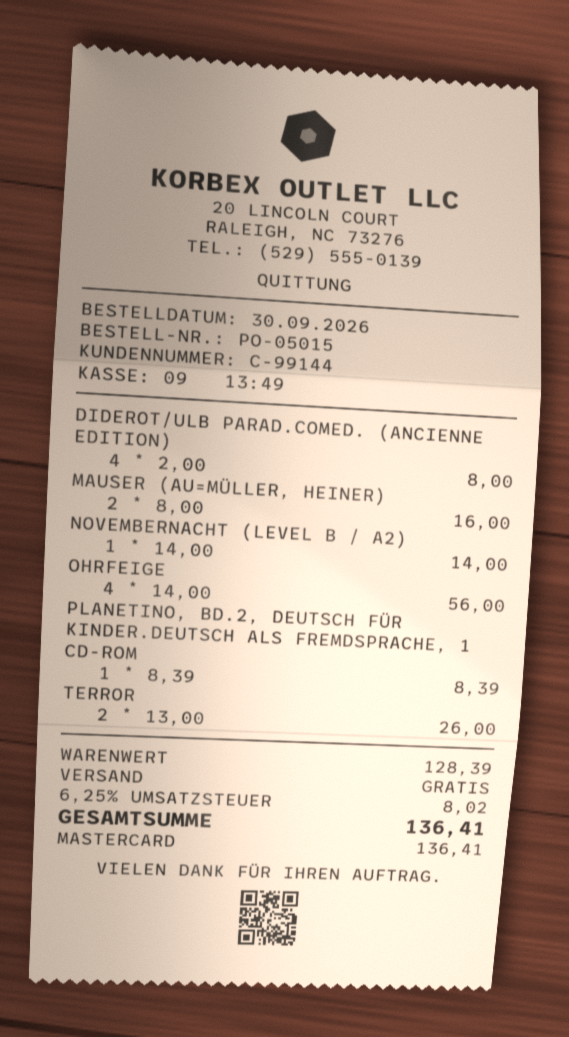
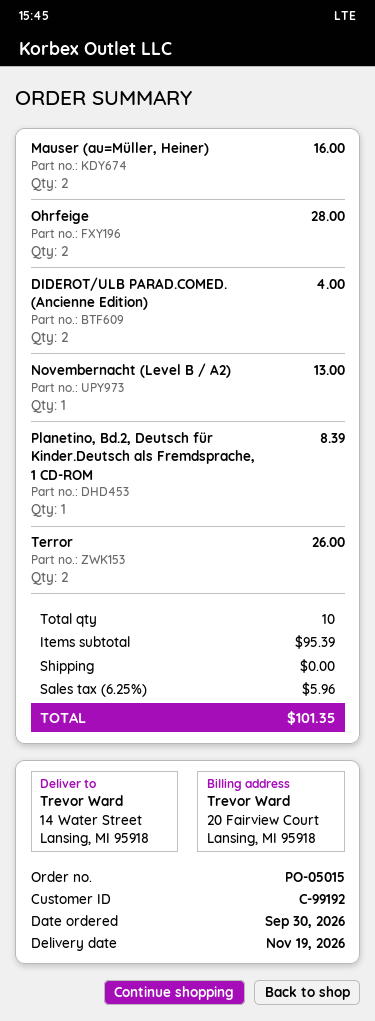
customer number: C-99144 -> C-99192
DIDEROT/ULB PARAD.COMED. (ANCIENNE EDITION): 4 for 8.00 -> 2 for 4.00
NOVEMBERNACHT (LEVEL B / A2): 1 for 14.00 -> 1 for 13.00
OHRFEIGE: 4 for 56.00 -> 2 for 28.00
subtotal: 128.39 -> 95.39
tax: 6.25% = 8.02 -> 6.25% = 5.96
total: 136.41 -> 101.35

